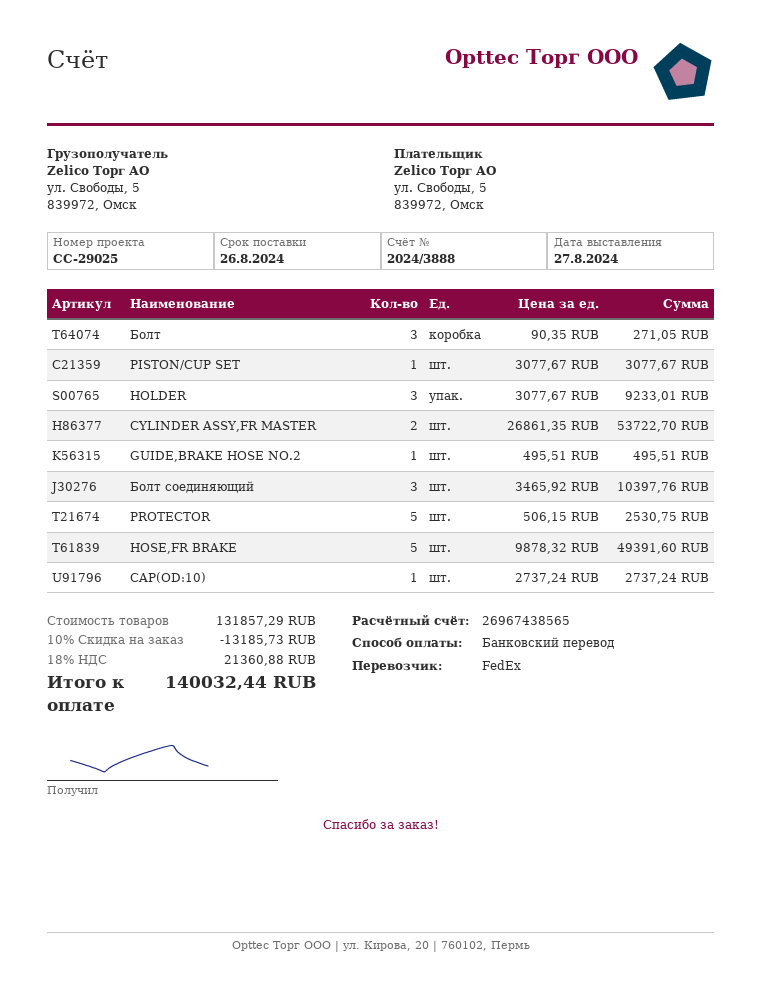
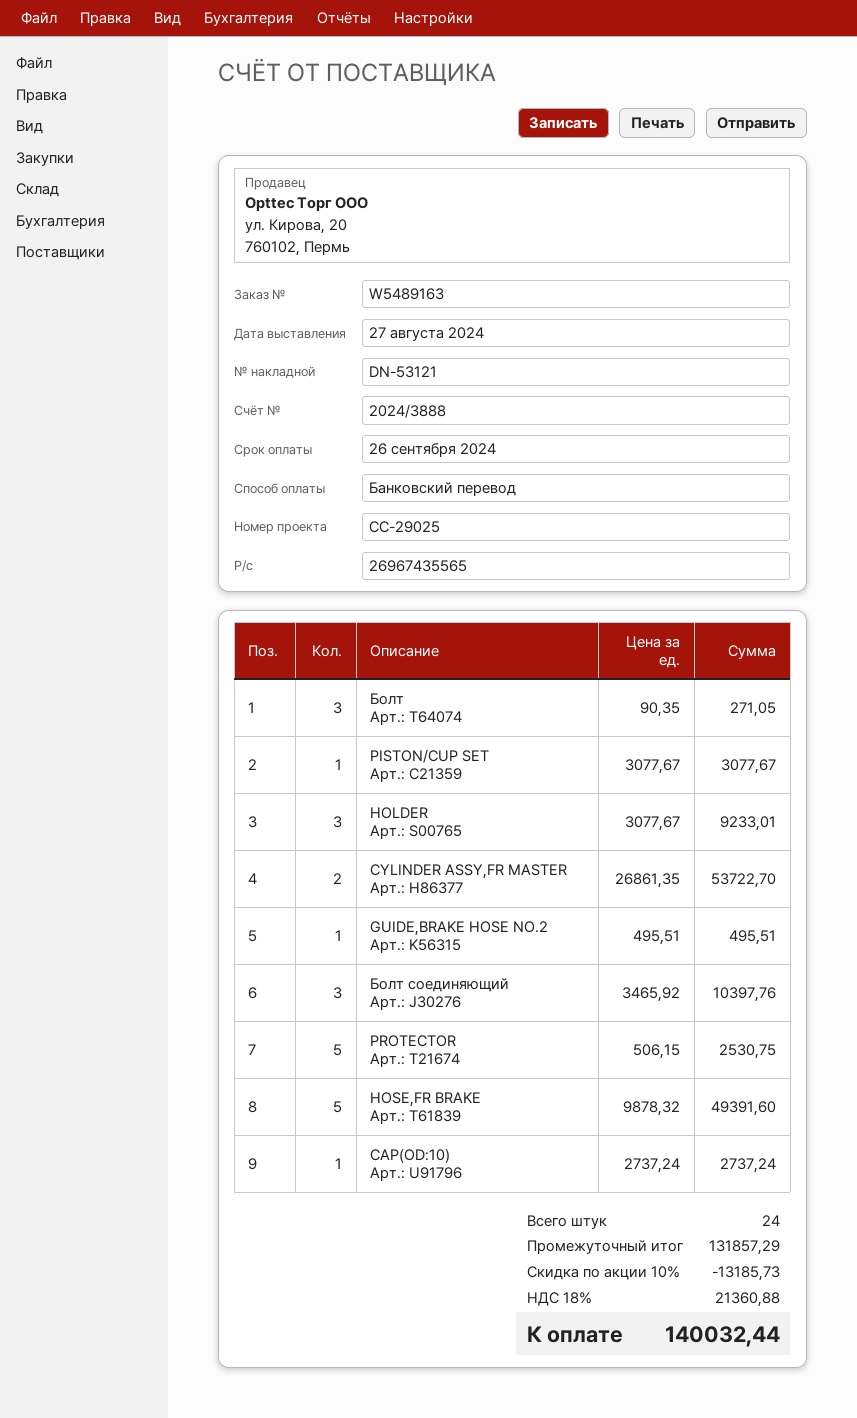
bank account: 26967438565 -> 26967435565

